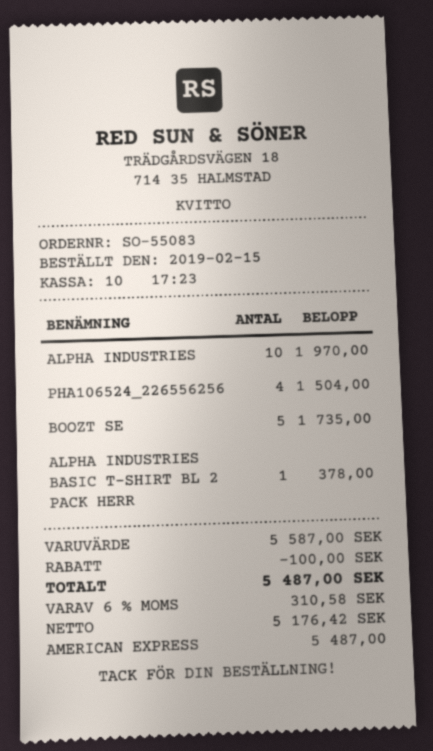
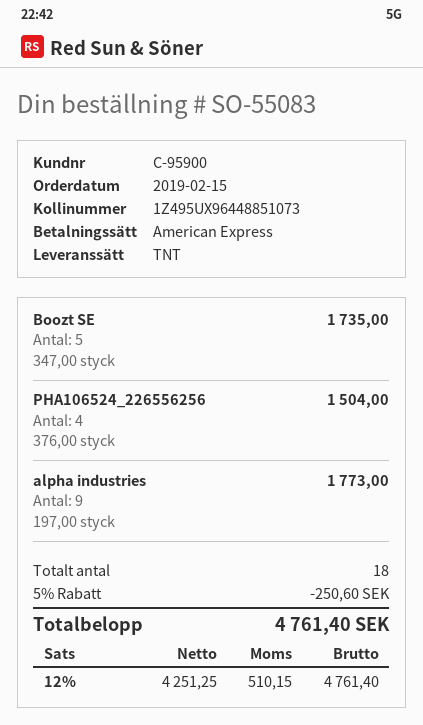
ALPHA INDUSTRIES: 10 for 1970.00 -> 9 for 1773.00
ALPHA INDUSTRIES BASIC T-SHIRT BL 2 PACK HERR: 1 for 378.00 -> none
discount: 100.00 -> 250.60
net: 5176.42 -> 4251.25
tax: 6% = 310.58 -> 12% = 510.15
total: 5487.00 -> 4761.40

